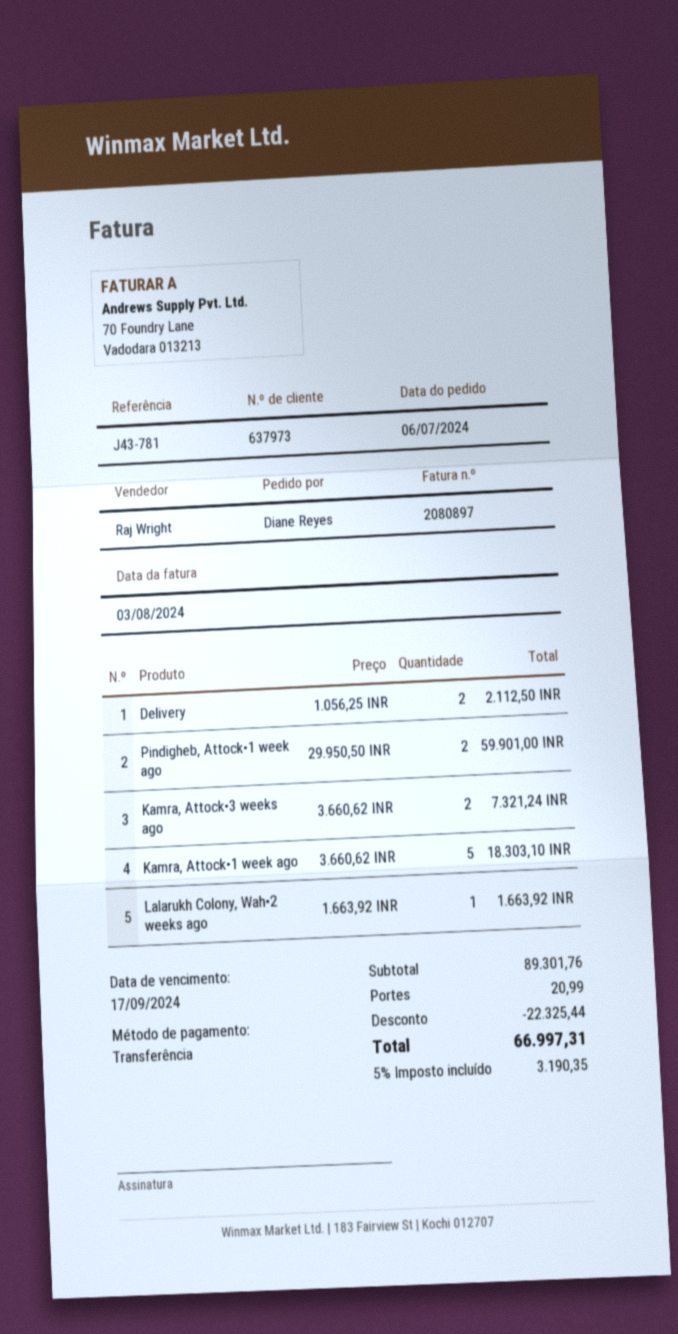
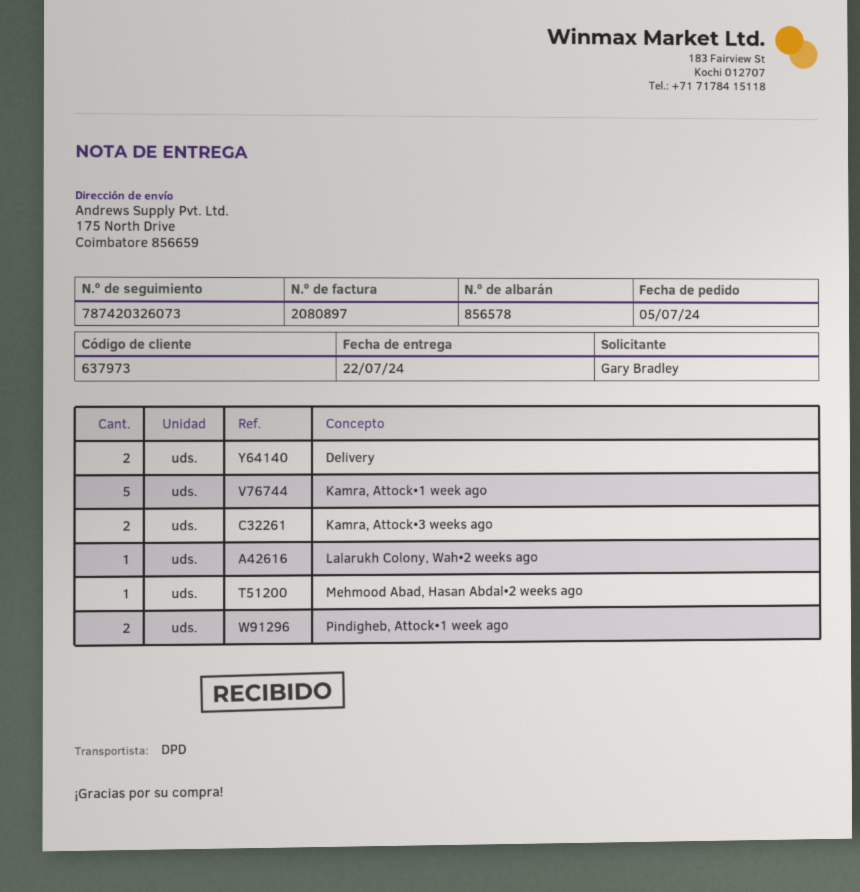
order date: 2024-07-06 -> 2024-07-05
ordered by: Diane Reyes -> Gary Bradley
Mehmood Abad, Hasan Abdal•2 weeks ago: none -> 1

